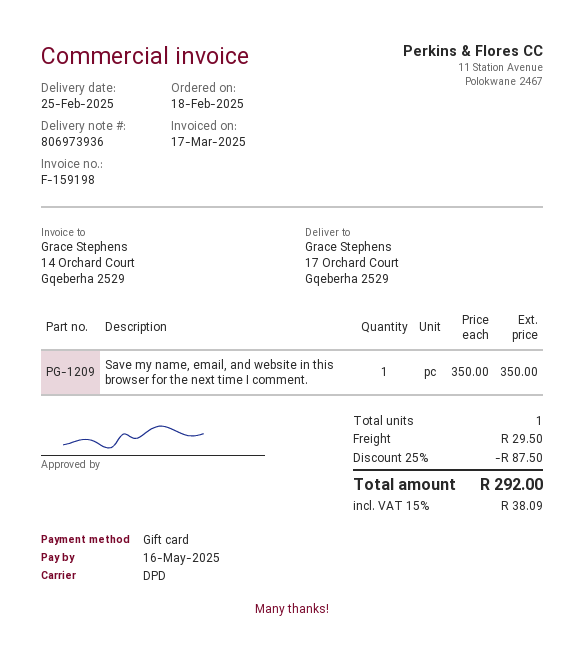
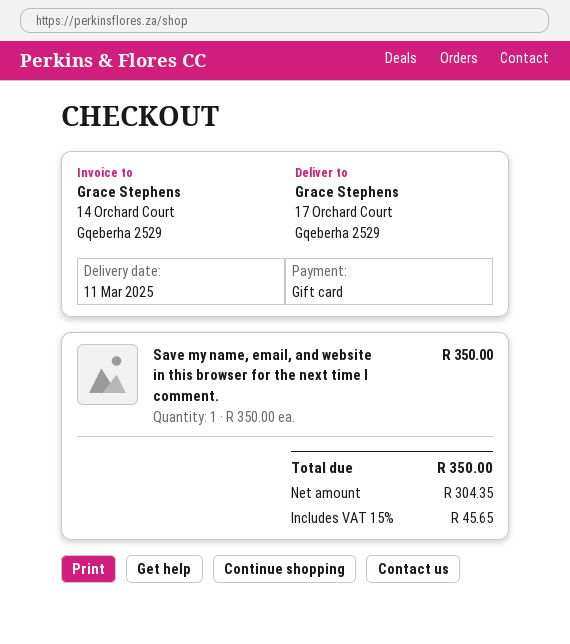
delivery date: 2025-02-25 -> 2025-03-11
discount: 25% = 87.50 -> none
shipping: 29.50 -> none
tax: 15% = 38.09 -> 15% = 45.65
total: 292.00 -> 350.00

